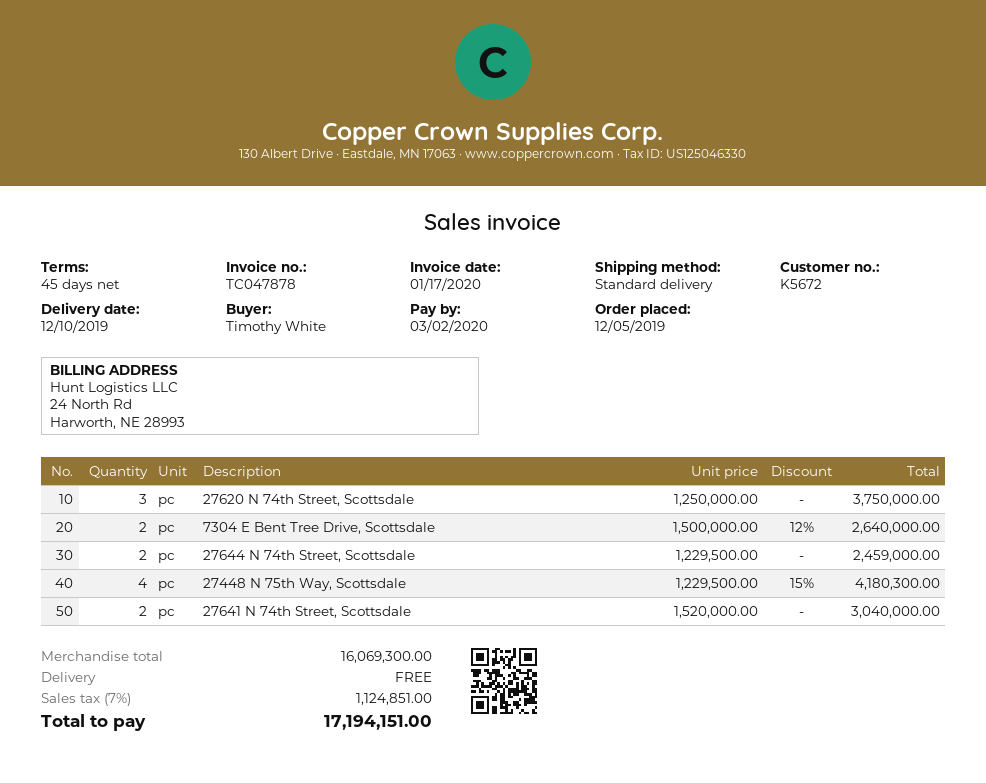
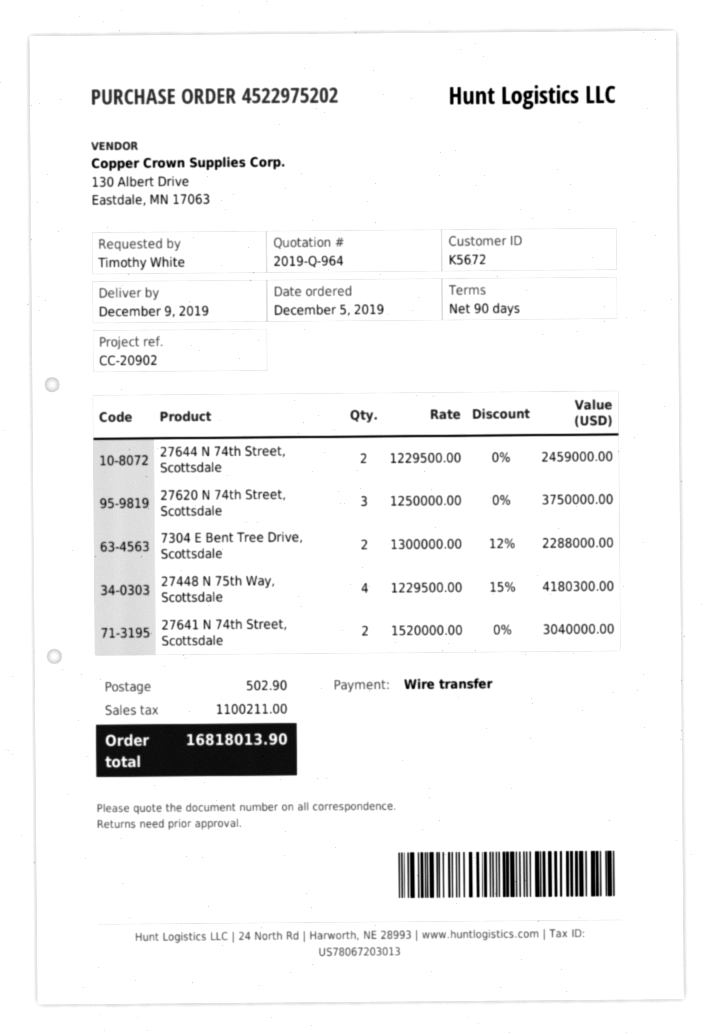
delivery date: 2019-12-10 -> 2019-12-09
payment terms: 45 days -> 90 days
7304 E Bent Tree Drive, Scottsdale: 2 x 1500000.00 - 12% = 2640000.00 -> 2 x 1300000.00 - 12% = 2288000.00
shipping: 0.00 -> 502.90
tax: 1124851.00 -> 1100211.00
total: 17194151.00 -> 16818013.90

